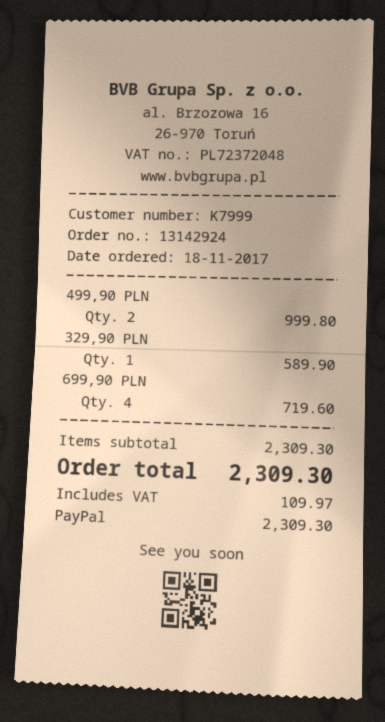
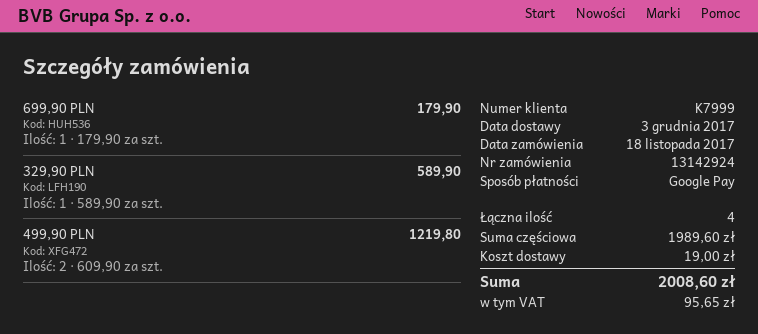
payment method: PayPal -> Google Pay
499,90 PLN: 2 for 999.80 -> 2 for 1219.80
699,90 PLN: 4 for 719.60 -> 1 for 179.90
subtotal: 2309.30 -> 1989.60
shipping: none -> 19.00
tax: 109.97 -> 95.65
total: 2309.30 -> 2008.60

